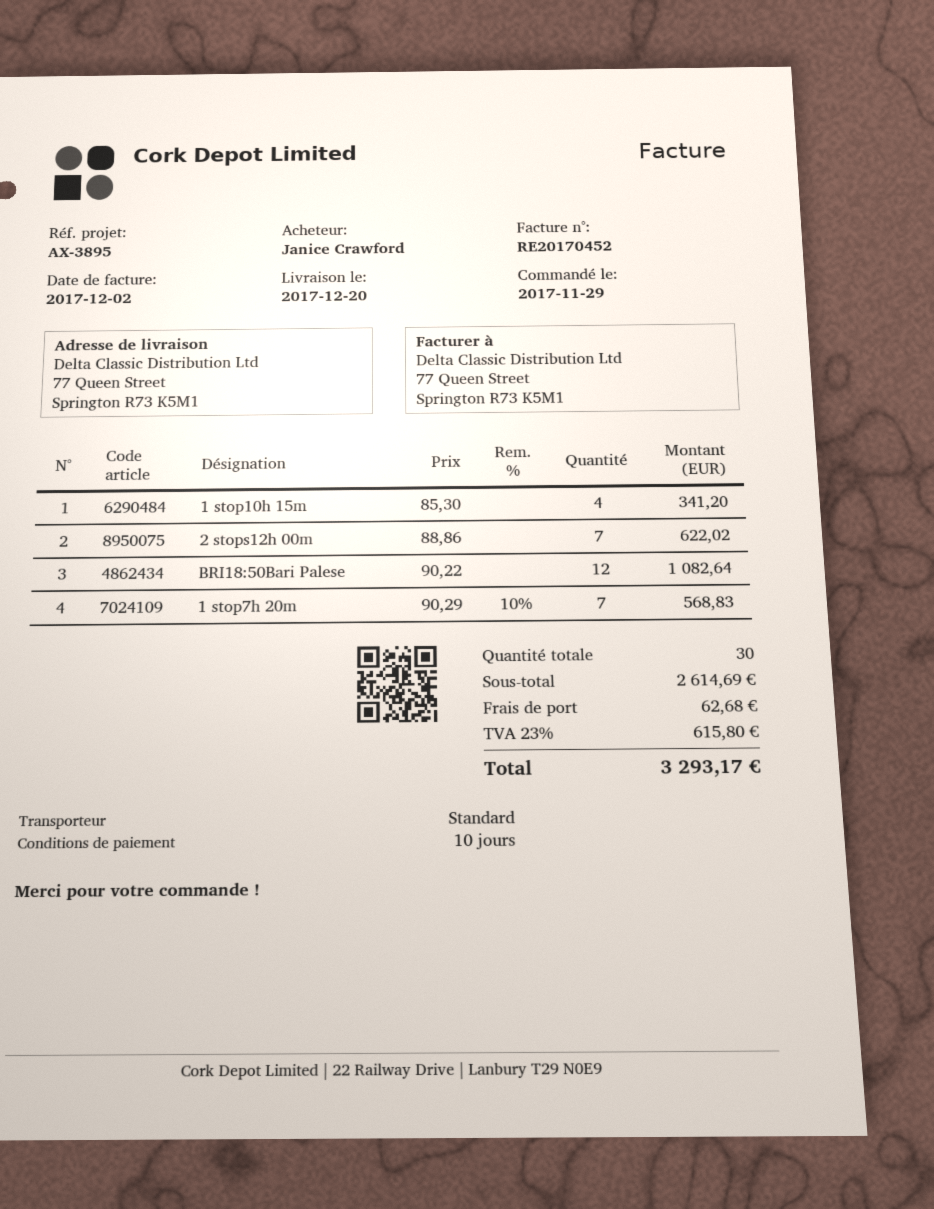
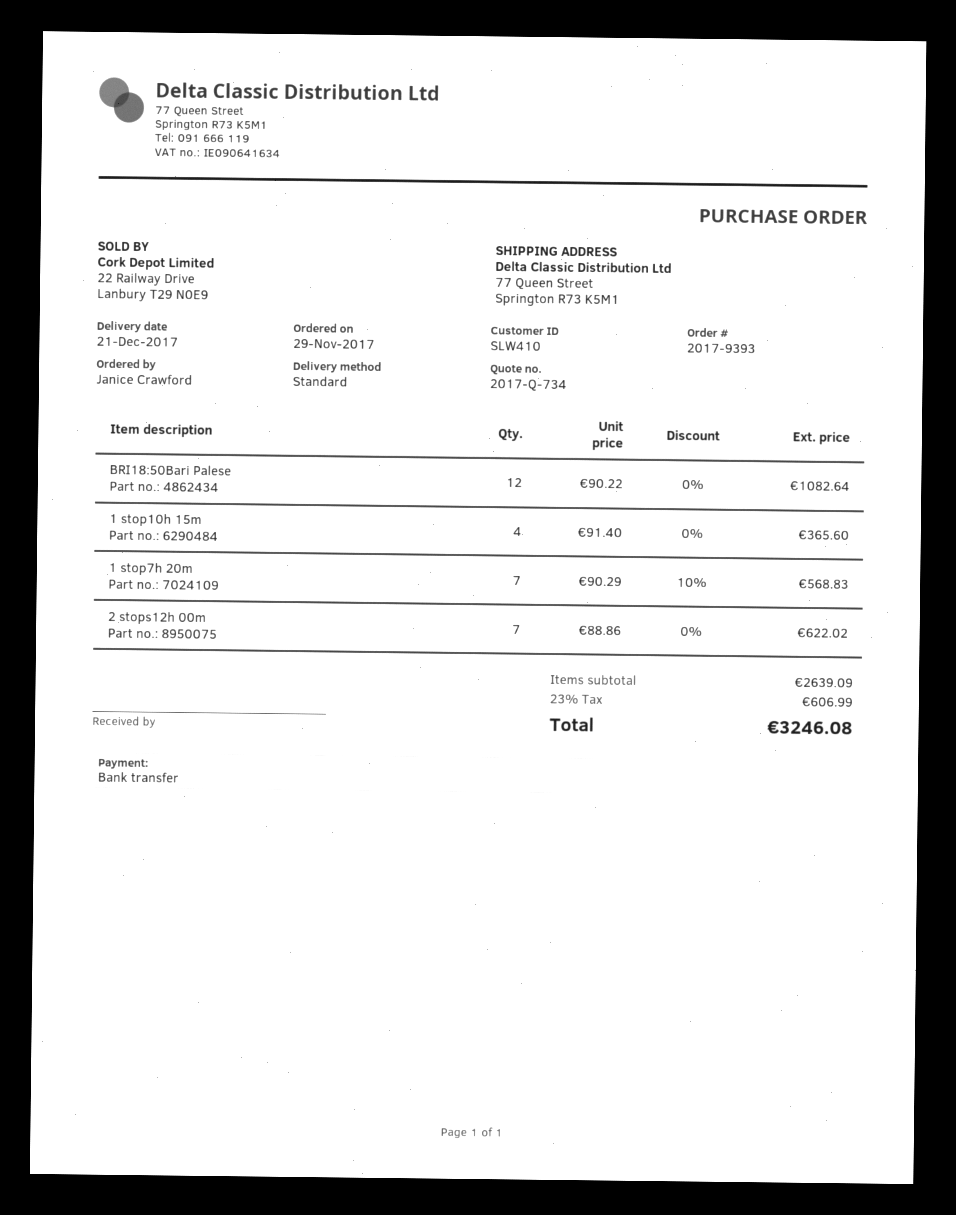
delivery date: 2017-12-20 -> 2017-12-21
1 stop10h 15m: 4 x 85.30 = 341.20 -> 4 x 91.40 = 365.60
subtotal: 2614.69 -> 2639.09
shipping: 62.68 -> none
tax: 23% = 615.80 -> 23% = 606.99
total: 3293.17 -> 3246.08

